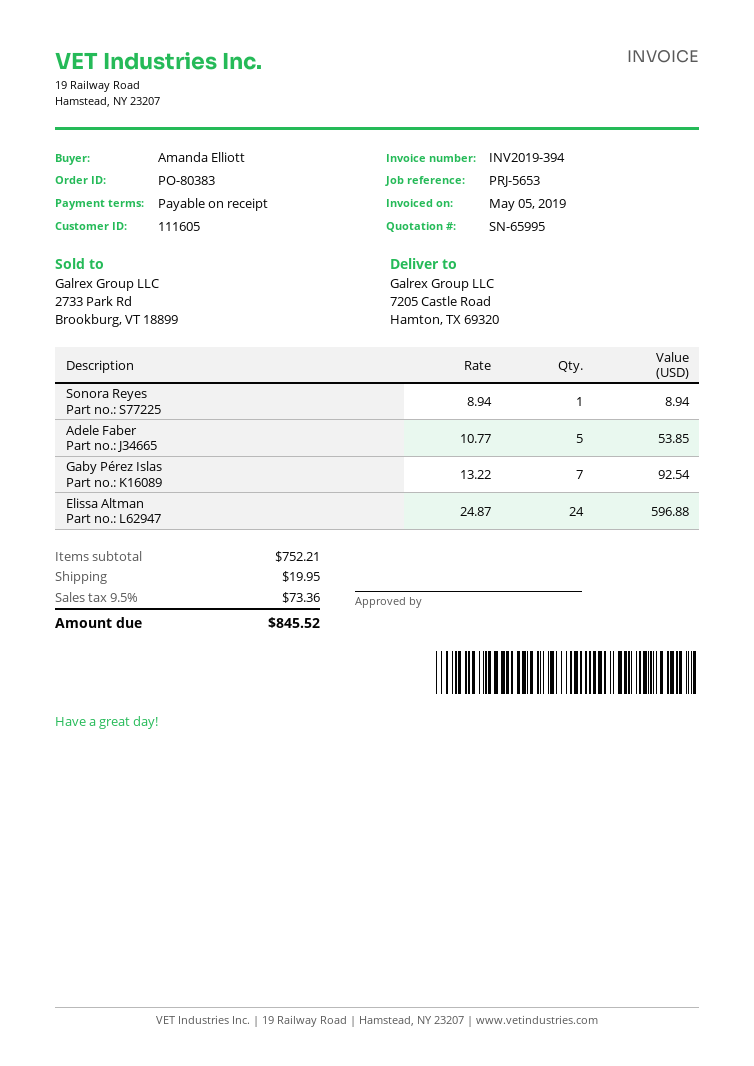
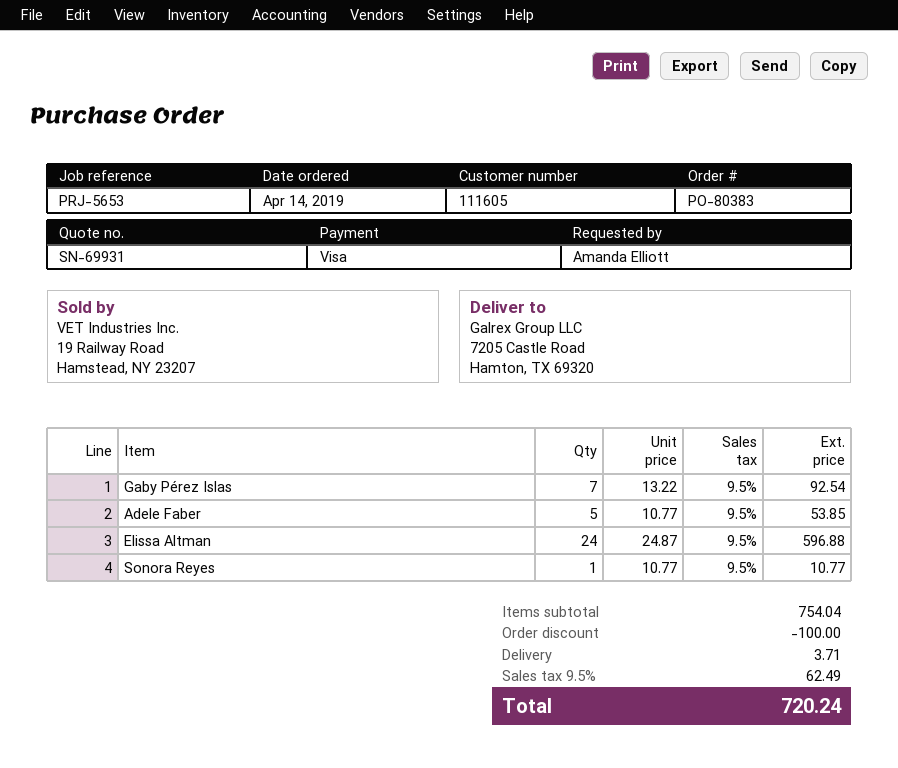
quote number: SN-65995 -> SN-69931
Sonora Reyes: 1 x 8.94 = 8.94 -> 1 x 10.77 = 10.77
subtotal: 752.21 -> 754.04
discount: none -> 100.00
shipping: 19.95 -> 3.71
tax: 9.5% = 73.36 -> 9.5% = 62.49
total: 845.52 -> 720.24

